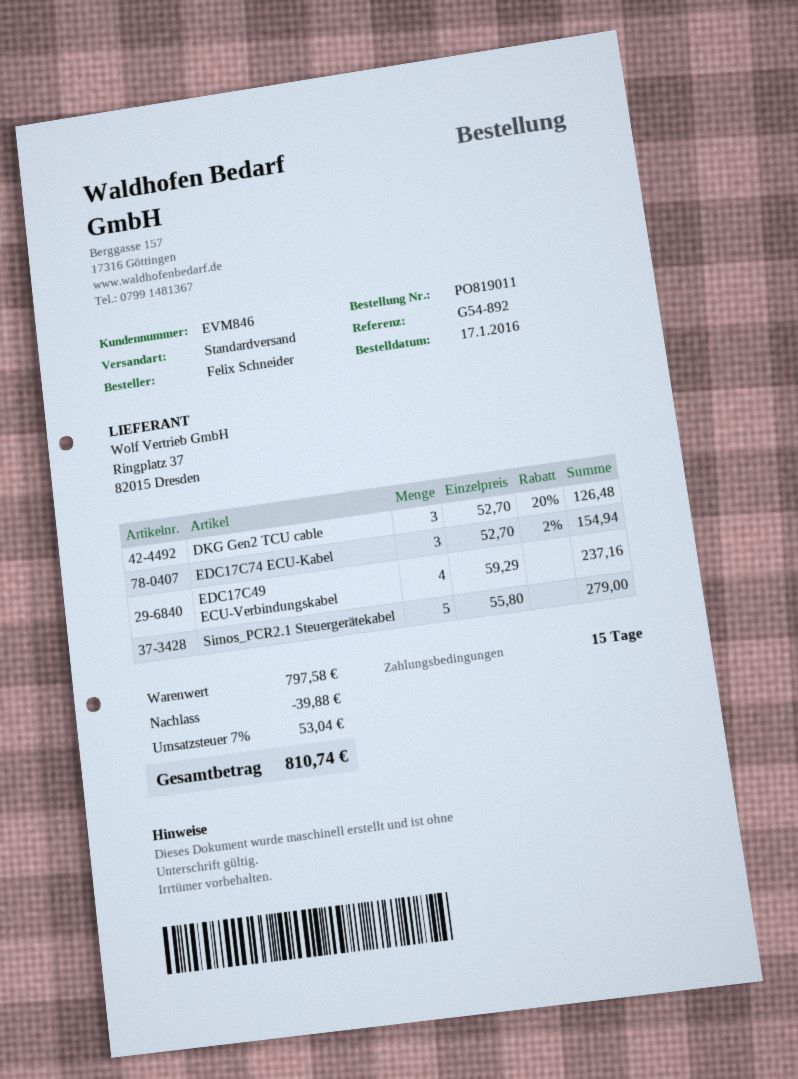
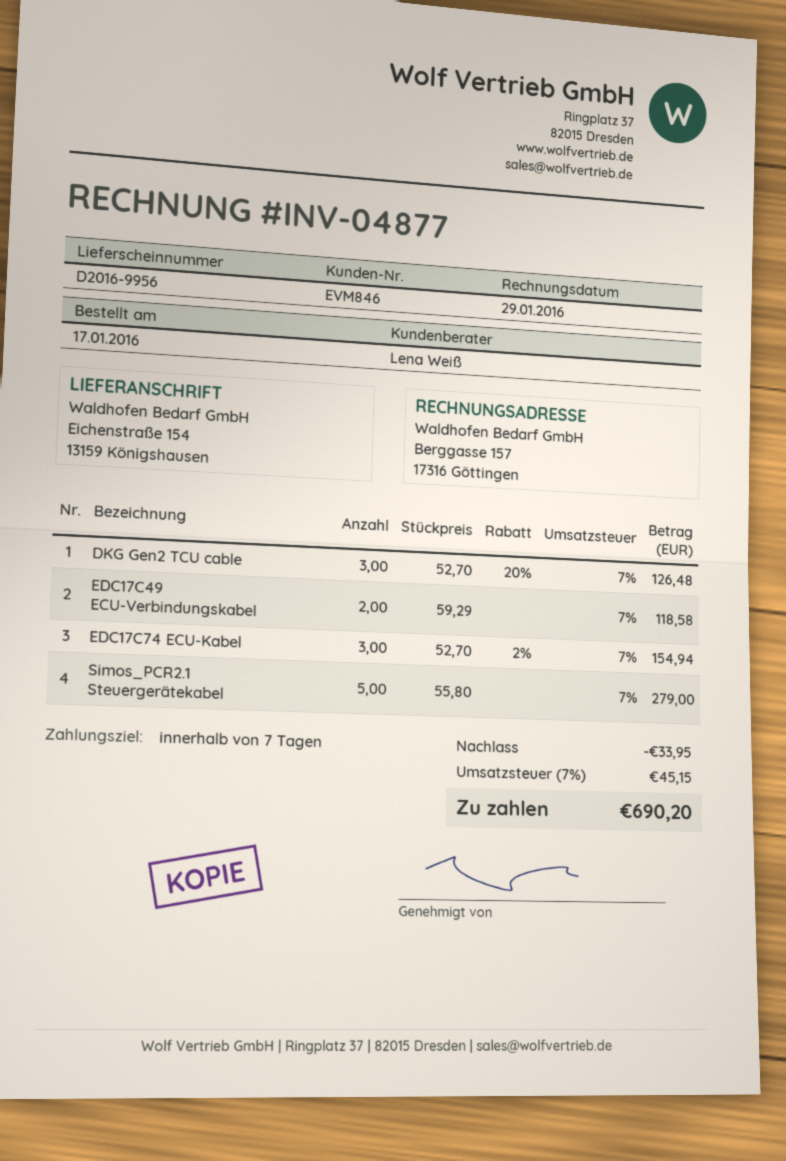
payment terms: 15 days -> 7 days
EDC17C49 ECU-Verbindungskabel: 4 x 59.29 = 237.16 -> 2 x 59.29 = 118.58
discount: 39.88 -> 33.95
tax: 7% = 53.04 -> 7% = 45.15
total: 810.74 -> 690.20

